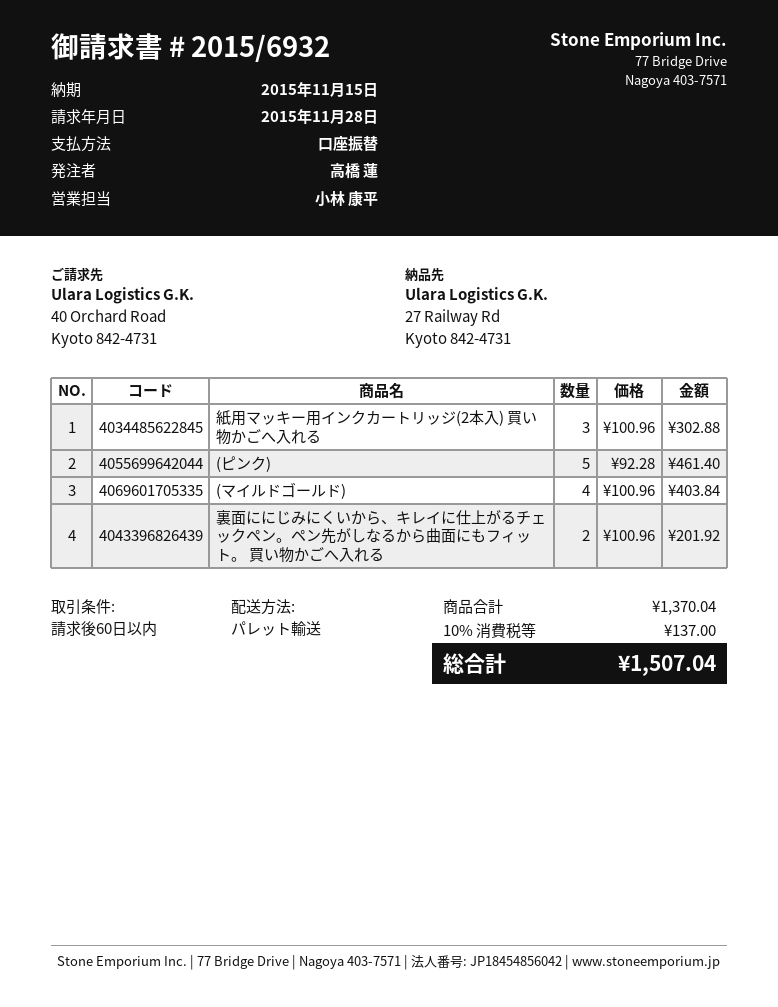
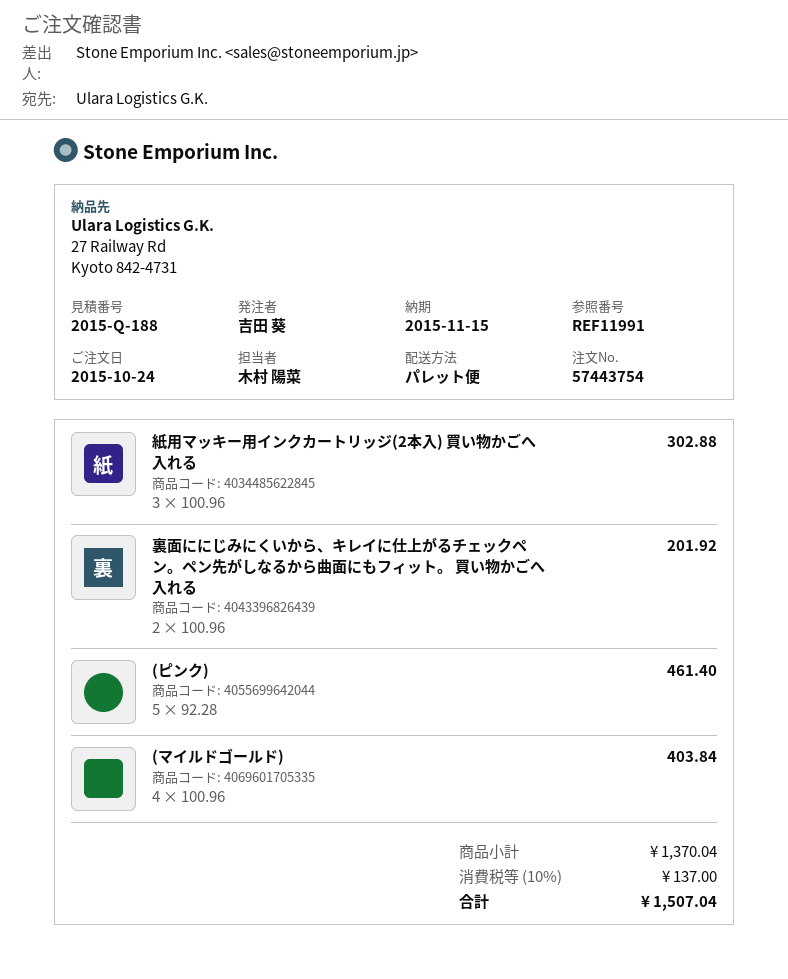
ordered by: 高橋 蓮 -> 吉田 葵
sales rep: 小林 康平 -> 木村 陽菜

